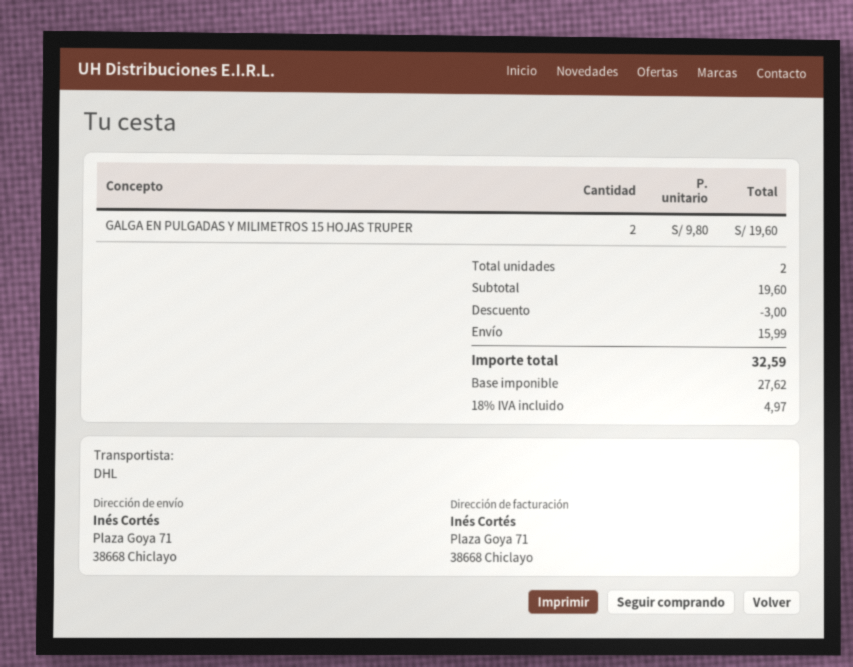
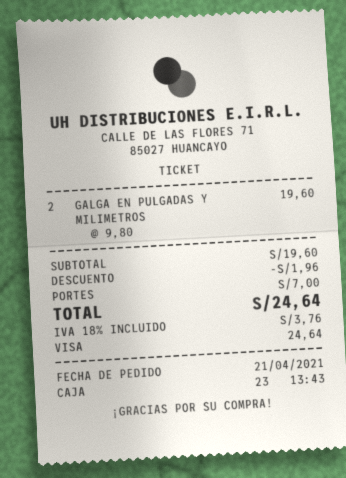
discount: 3.00 -> 1.96
shipping: 15.99 -> 7.00
tax: 18% = 4.97 -> 18% = 3.76
total: 32.59 -> 24.64

